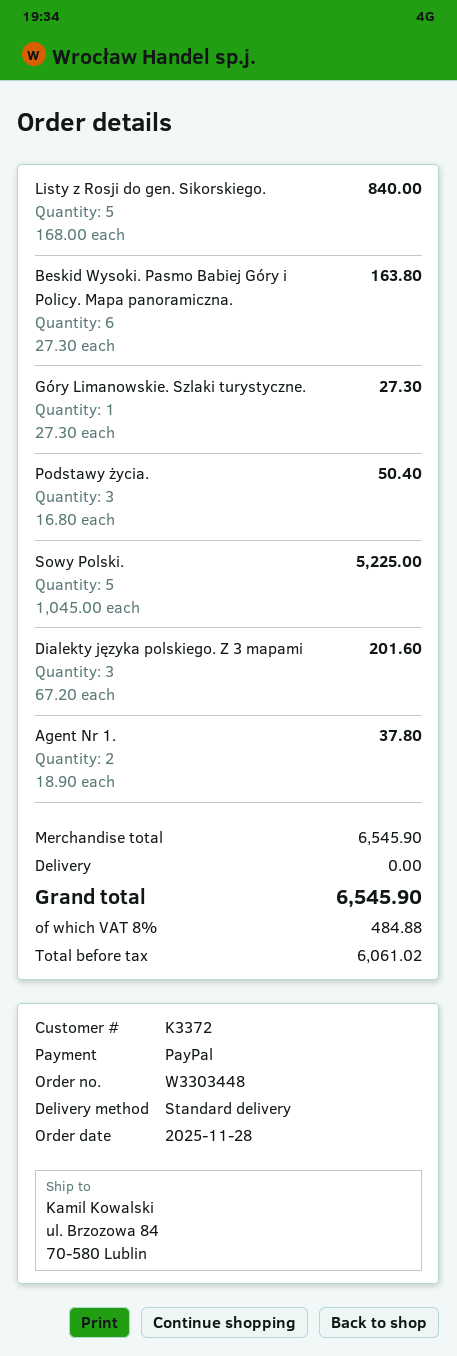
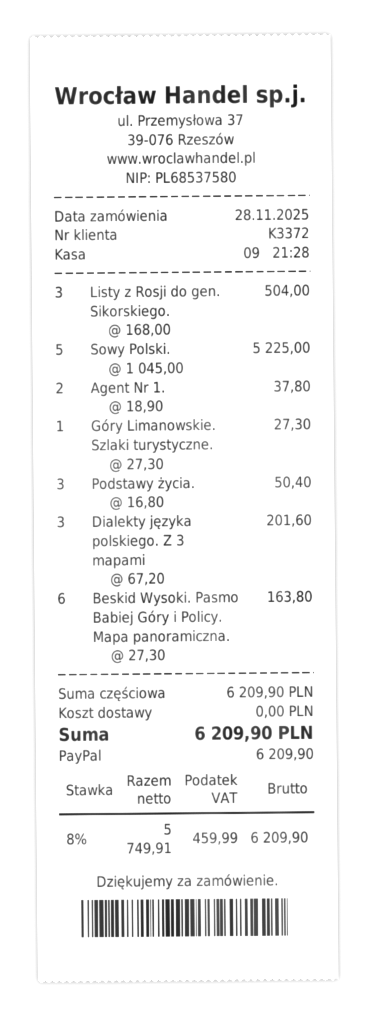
Listy z Rosji do gen. Sikorskiego.: 5 x 168.00 = 840.00 -> 3 x 168.00 = 504.00
subtotal: 6545.90 -> 6209.90
net: 6061.02 -> 5749.91
tax: 8% = 484.88 -> 8% = 459.99
total: 6545.90 -> 6209.90

